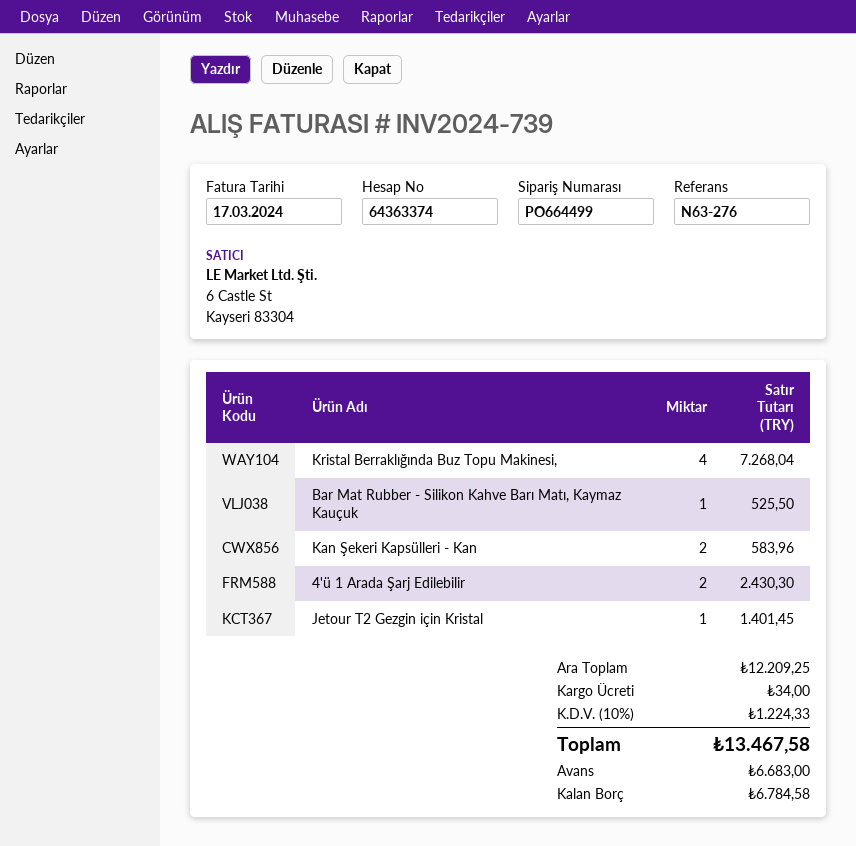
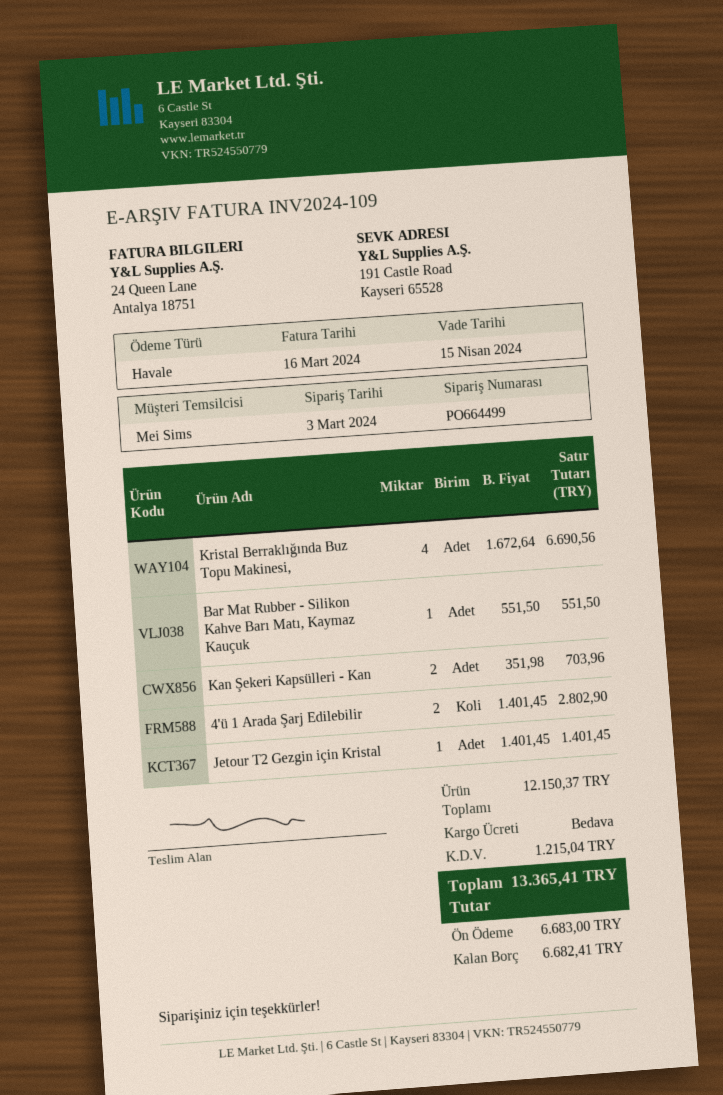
invoice number: INV2024-739 -> INV2024-109
invoice date: 2024-03-17 -> 2024-03-16
Kristal Berraklığında Buz Topu Makinesi,: 4 for 7268.04 -> 4 for 6690.56
Bar Mat Rubber - Silikon Kahve Barı Matı, Kaymaz Kauçuk: 1 for 525.50 -> 1 for 551.50
Kan Şekeri Kapsülleri - Kan: 2 for 583.96 -> 2 for 703.96
4'ü 1 Arada Şarj Edilebilir: 2 for 2430.30 -> 2 for 2802.90
subtotal: 12209.25 -> 12150.37
shipping: 34.00 -> 0.00
tax: 1224.33 -> 1215.04
total: 13467.58 -> 13365.41
balance: 6784.58 -> 6682.41

